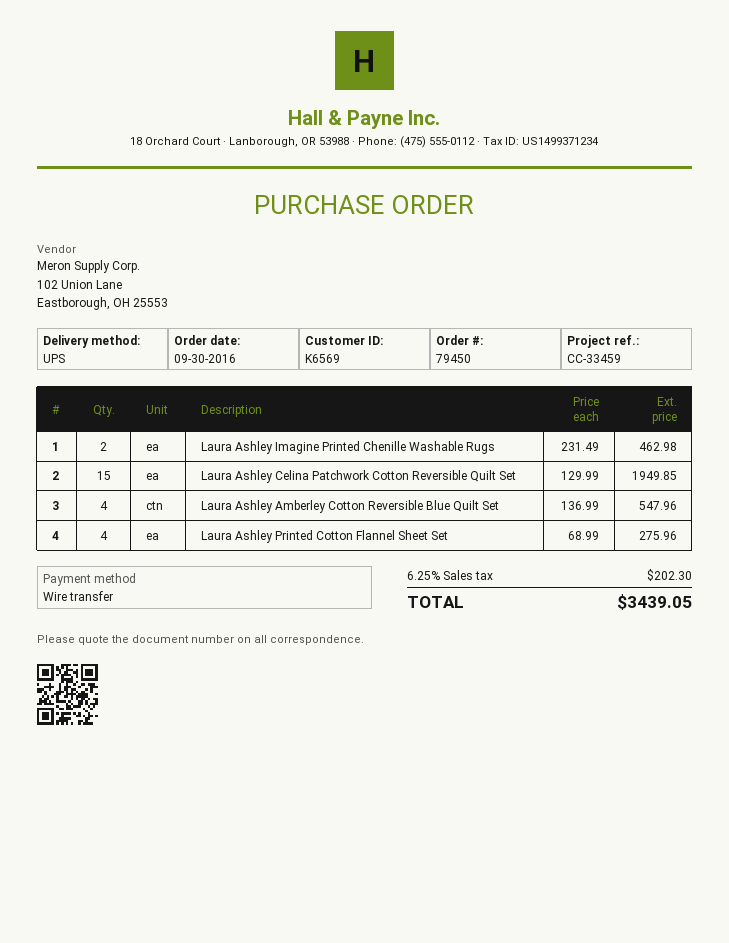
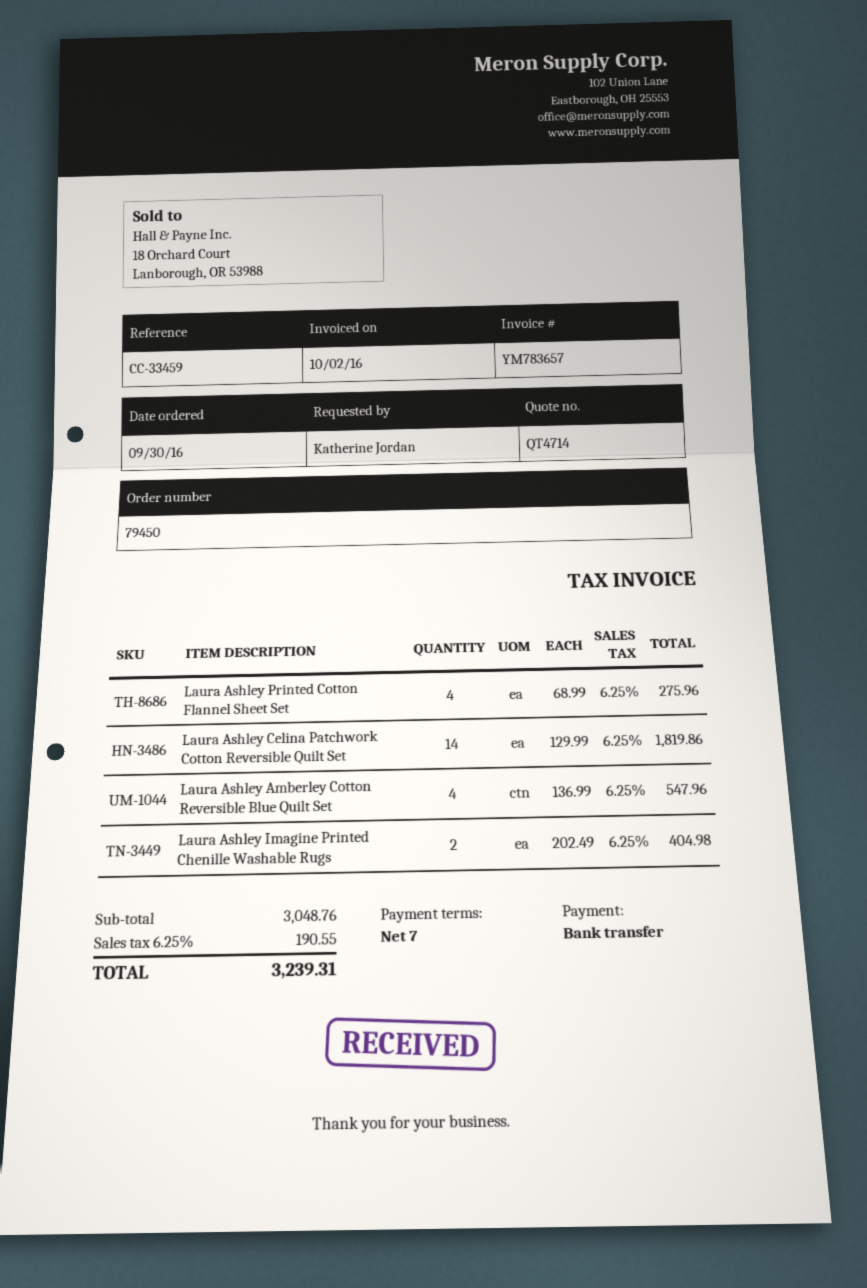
Laura Ashley Imagine Printed Chenille Washable Rugs: 2 x 231.49 = 462.98 -> 2 x 202.49 = 404.98
Laura Ashley Celina Patchwork Cotton Reversible Quilt Set: 15 x 129.99 = 1949.85 -> 14 x 129.99 = 1819.86
tax: 6.25% = 202.30 -> 6.25% = 190.55
total: 3439.05 -> 3239.31

